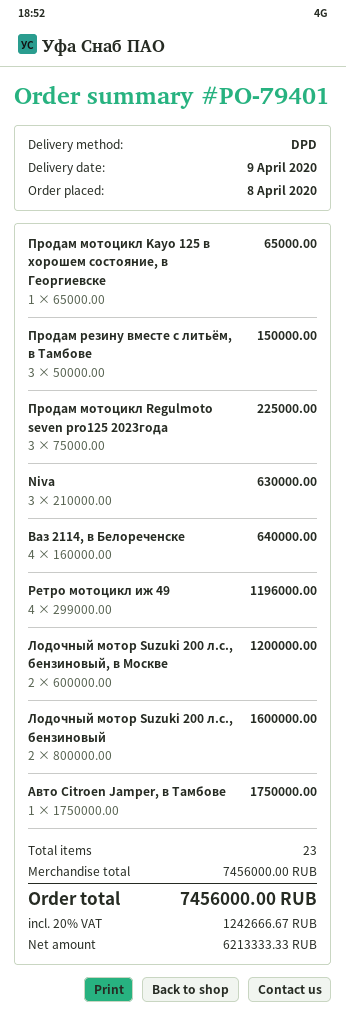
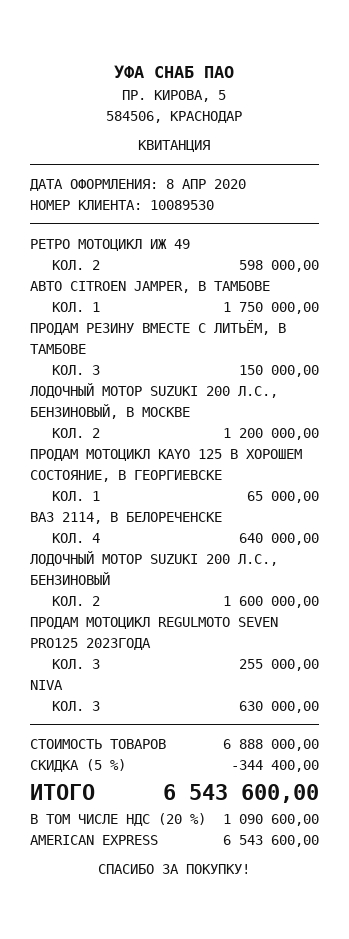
Продам мотоцикл Regulmoto seven pro125 2023года: 3 for 225000.00 -> 3 for 255000.00
Ретро мотоцикл иж 49: 4 for 1196000.00 -> 2 for 598000.00
subtotal: 7456000.00 -> 6888000.00
discount: none -> 5% = 344400.00
tax: 20% = 1242666.67 -> 20% = 1090600.00
total: 7456000.00 -> 6543600.00

